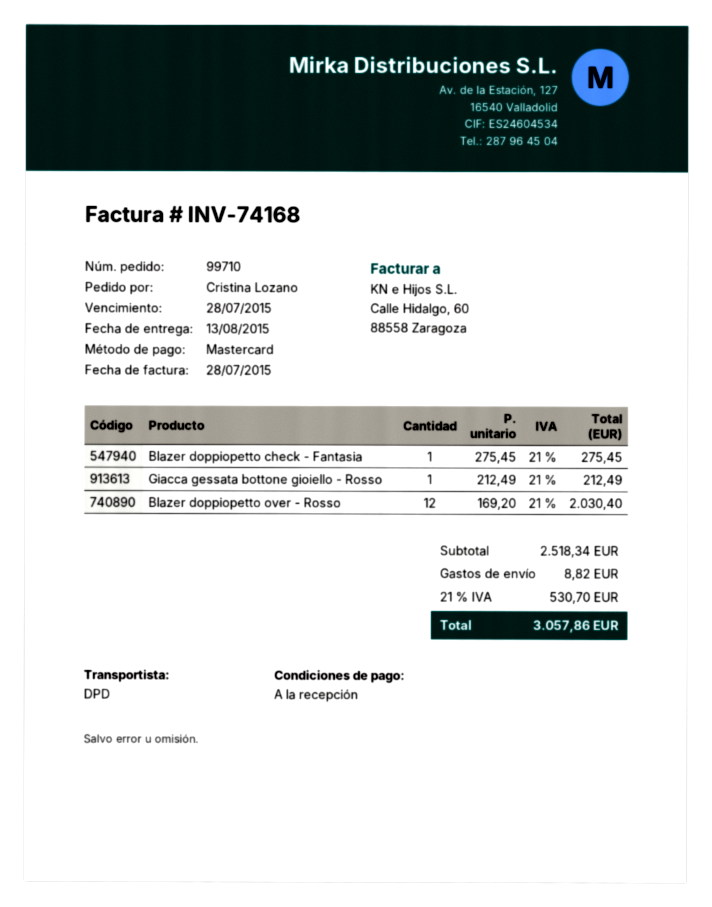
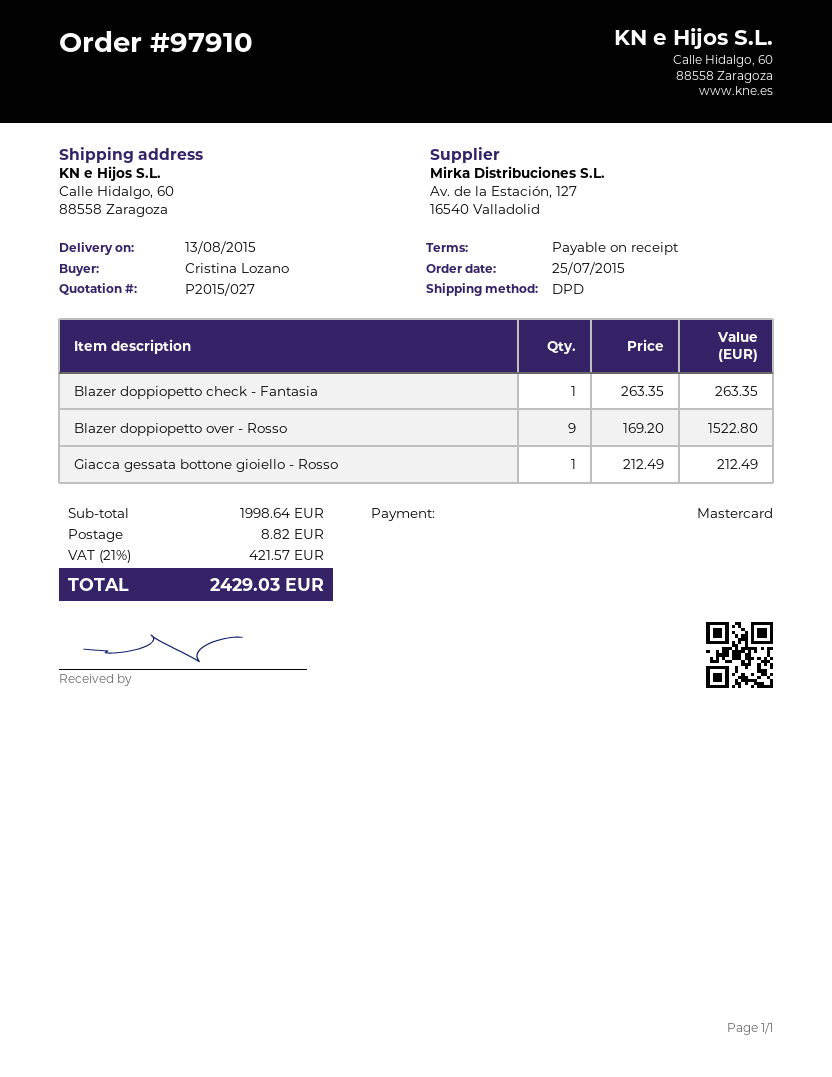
order number: 99710 -> 97910
Blazer doppiopetto check - Fantasia: 1 x 275.45 = 275.45 -> 1 x 263.35 = 263.35
Blazer doppiopetto over - Rosso: 12 x 169.20 = 2030.40 -> 9 x 169.20 = 1522.80
subtotal: 2518.34 -> 1998.64
tax: 21% = 530.70 -> 21% = 421.57
total: 3057.86 -> 2429.03

